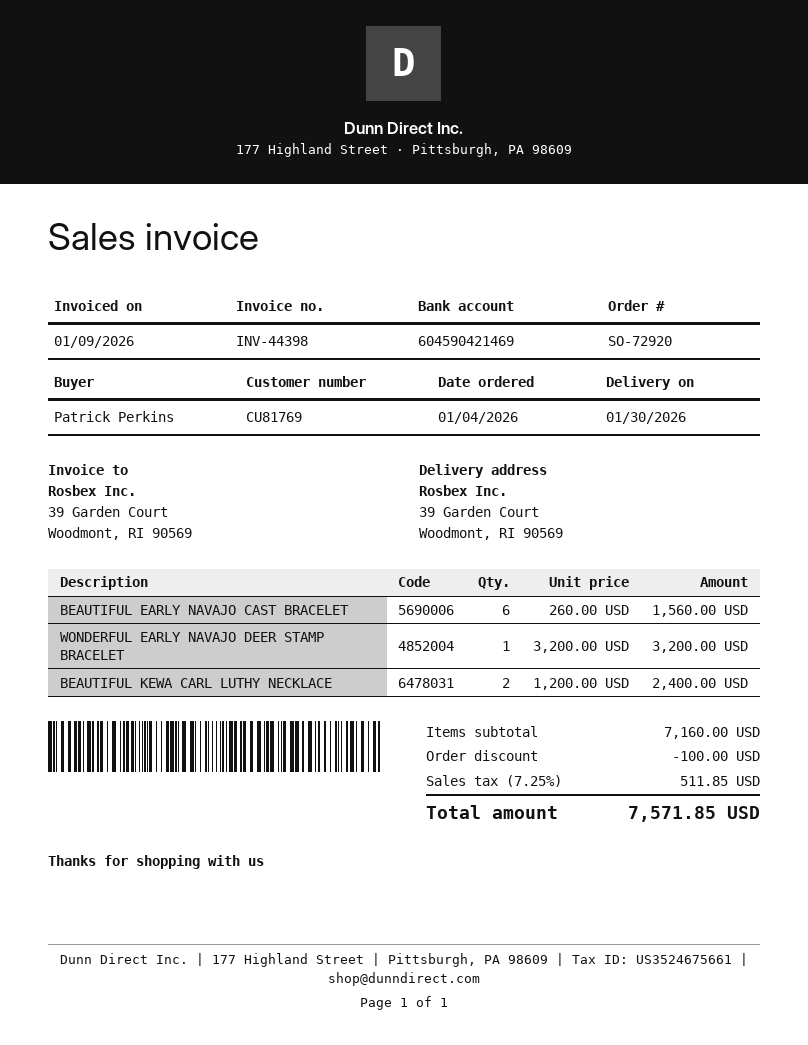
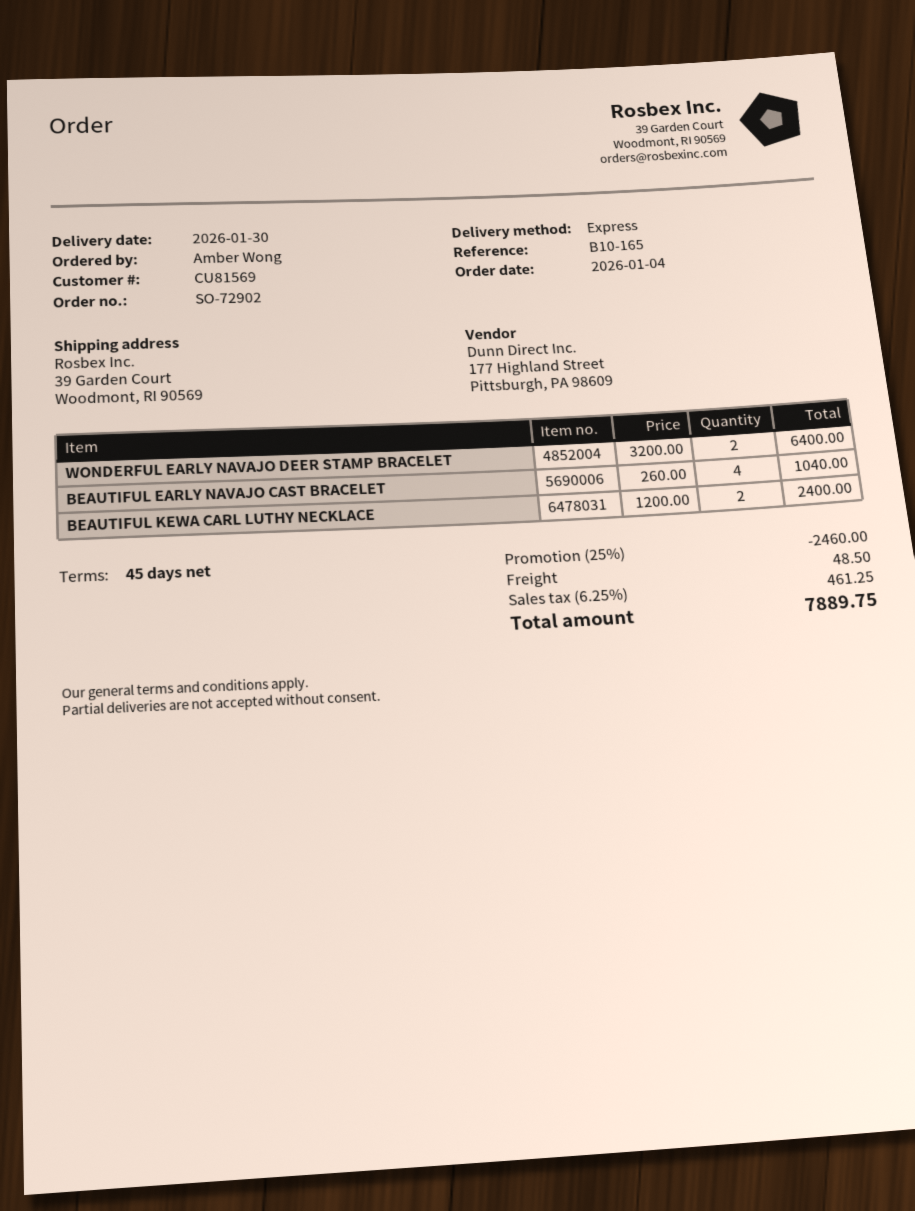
order number: SO-72920 -> SO-72902
customer number: CU81769 -> CU81569
ordered by: Patrick Perkins -> Amber Wong
BEAUTIFUL EARLY NAVAJO CAST BRACELET: 6 x 260.00 = 1560.00 -> 4 x 260.00 = 1040.00
WONDERFUL EARLY NAVAJO DEER STAMP BRACELET: 1 x 3200.00 = 3200.00 -> 2 x 3200.00 = 6400.00
discount: 100.00 -> 2460.00
shipping: none -> 48.50
tax: 7.25% = 511.85 -> 6.25% = 461.25
total: 7571.85 -> 7889.75

